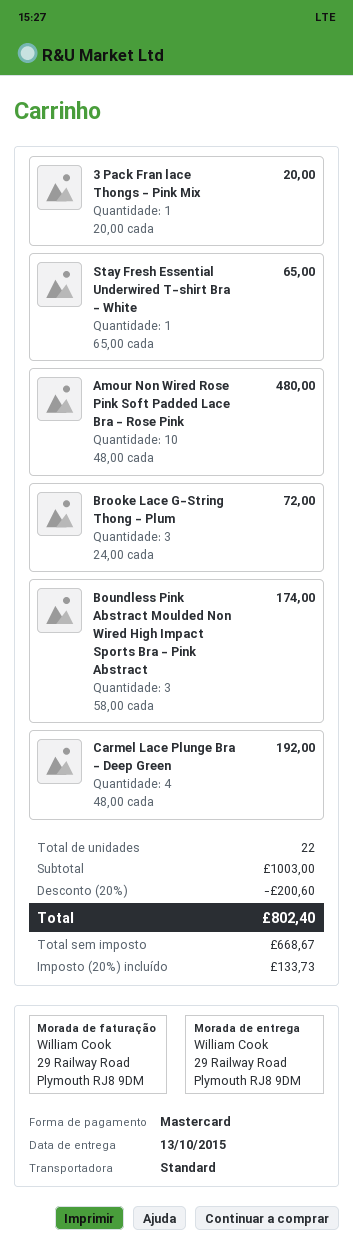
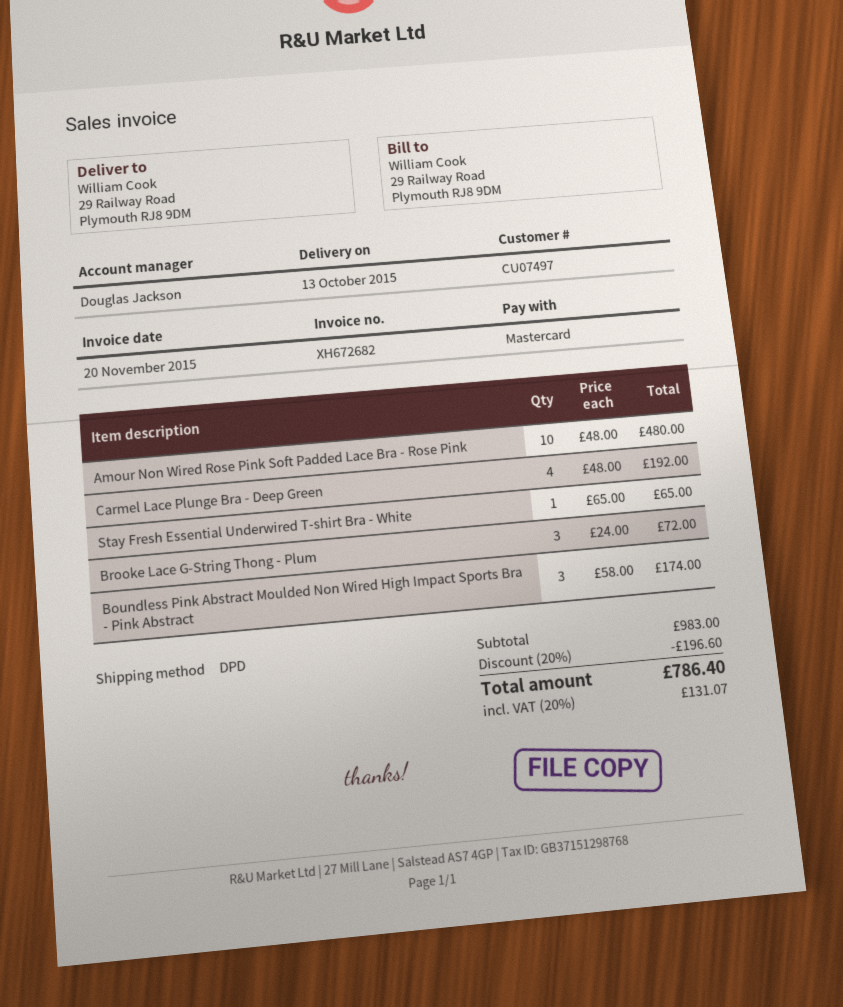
shipping method: standard -> DPD
3 Pack Fran lace Thongs - Pink Mix: 1 x 20.00 = 20.00 -> none
subtotal: 1003.00 -> 983.00
discount: 20% = 200.60 -> 20% = 196.60
tax: 20% = 133.73 -> 20% = 131.07
total: 802.40 -> 786.40

